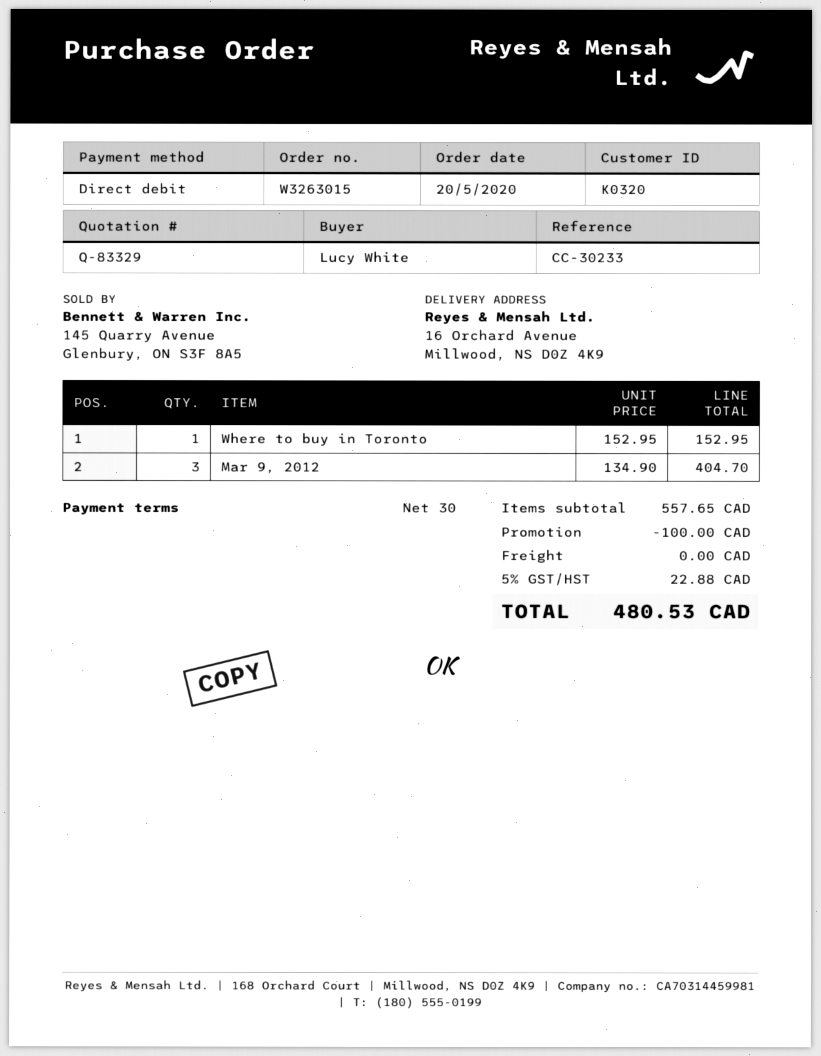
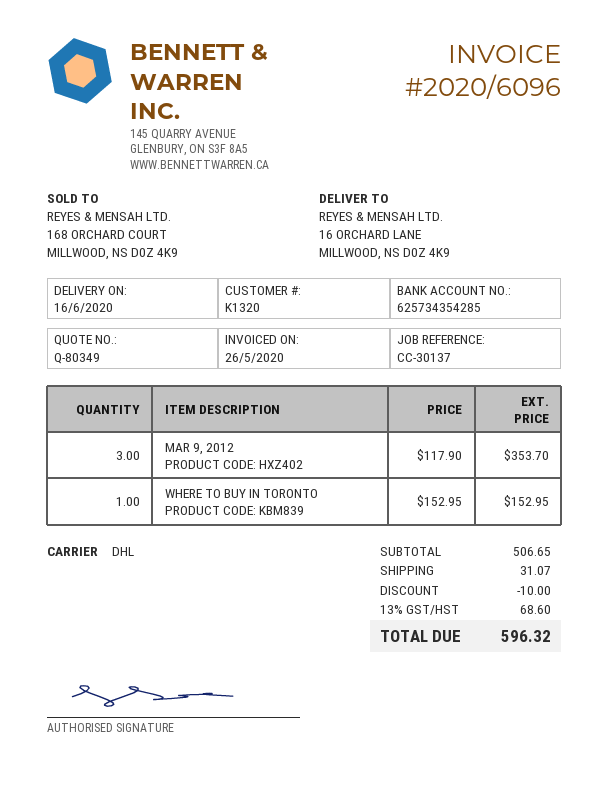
quote number: Q-83329 -> Q-80349
customer number: K0320 -> K1320
reference: CC-30233 -> CC-30137
ship to: 16 Orchard Avenue, Millwood, NS D0Z 4K9 -> 16 ORCHARD LANE, MILLWOOD, NS D0Z 4K9
Mar 9, 2012: 3 x 134.90 = 404.70 -> 3 x 117.90 = 353.70
subtotal: 557.65 -> 506.65
discount: 100.00 -> 10.00
shipping: 0.00 -> 31.07
tax: 5% = 22.88 -> 13% = 68.60
total: 480.53 -> 596.32

